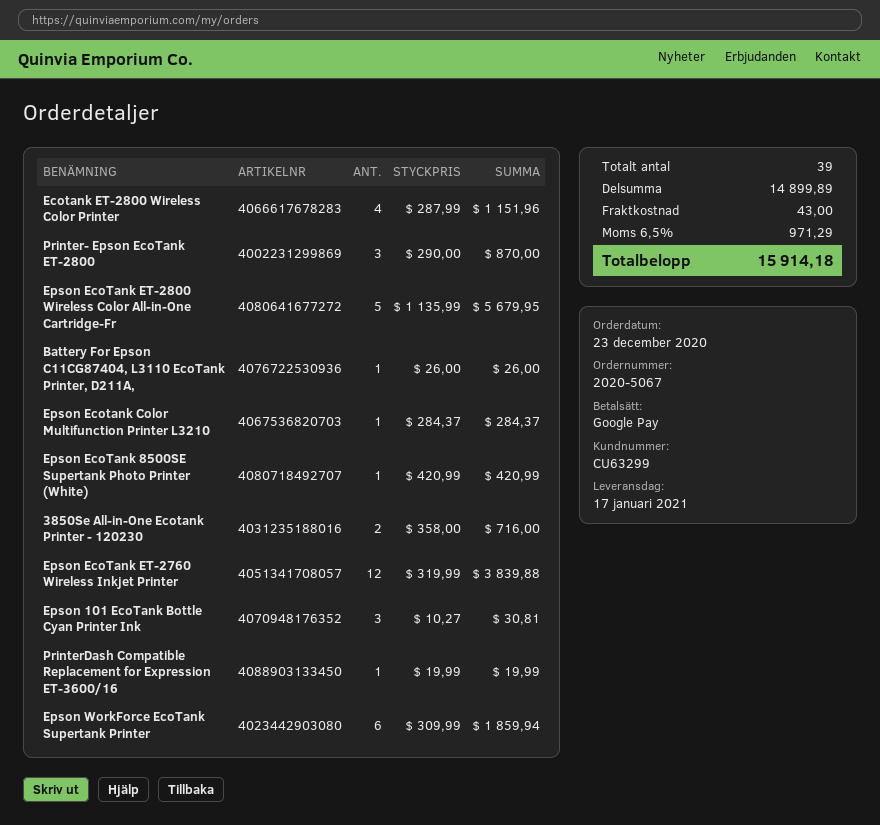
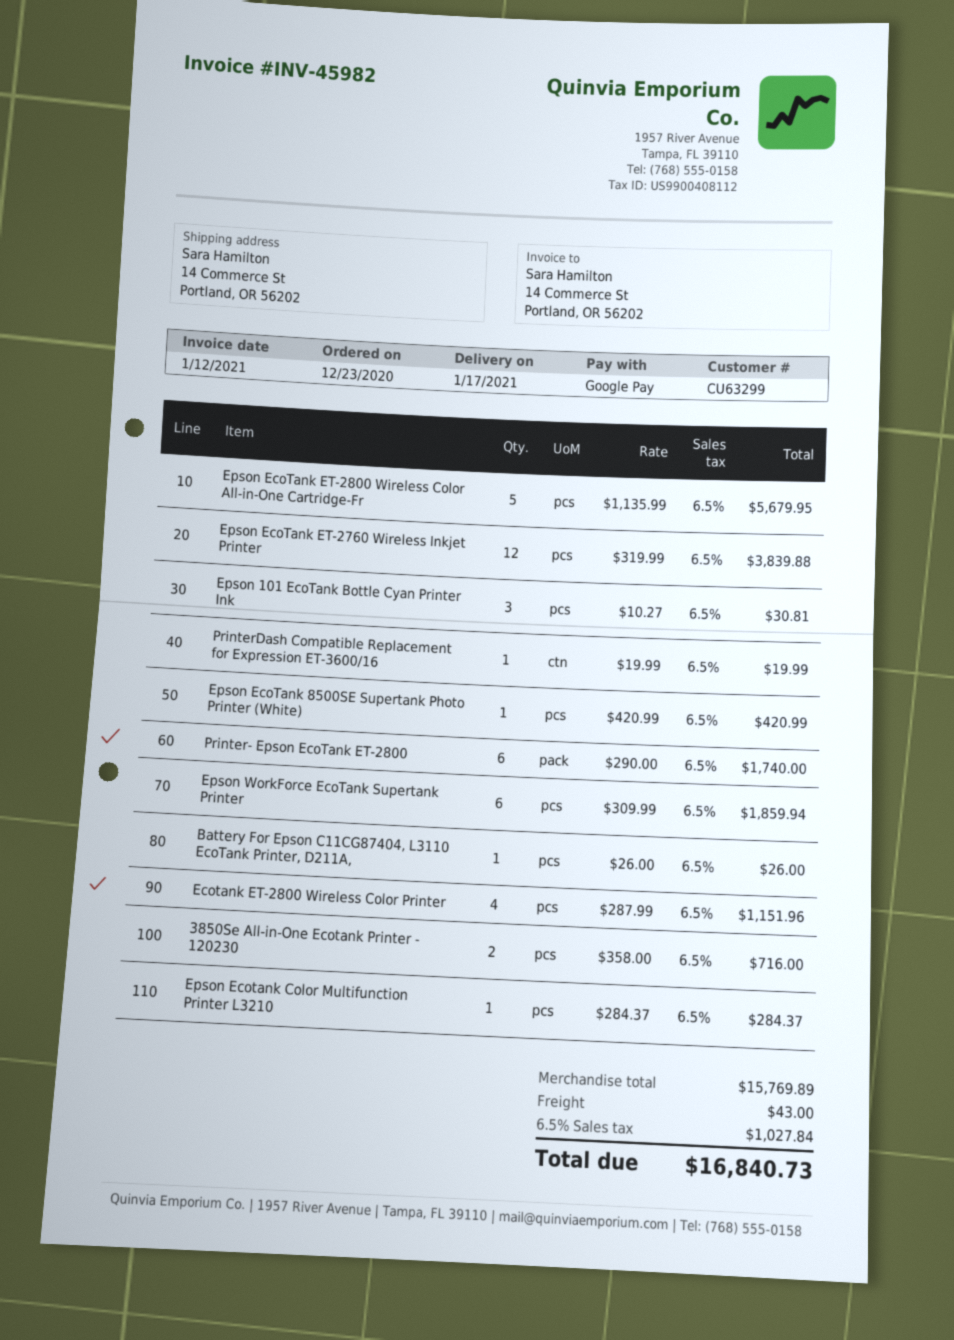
Printer- Epson EcoTank ET-2800: 3 x 290.00 = 870.00 -> 6 x 290.00 = 1740.00
subtotal: 14899.89 -> 15769.89
tax: 6.5% = 971.29 -> 6.5% = 1027.84
total: 15914.18 -> 16840.73

